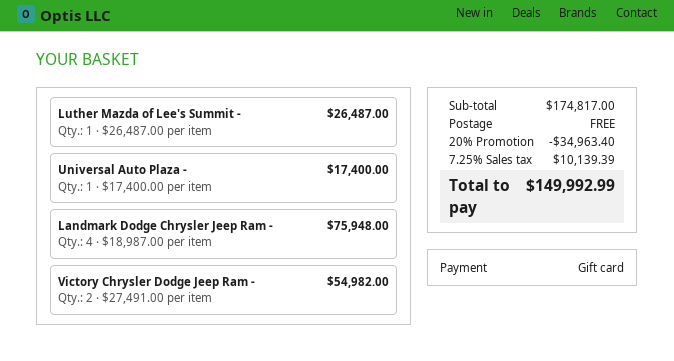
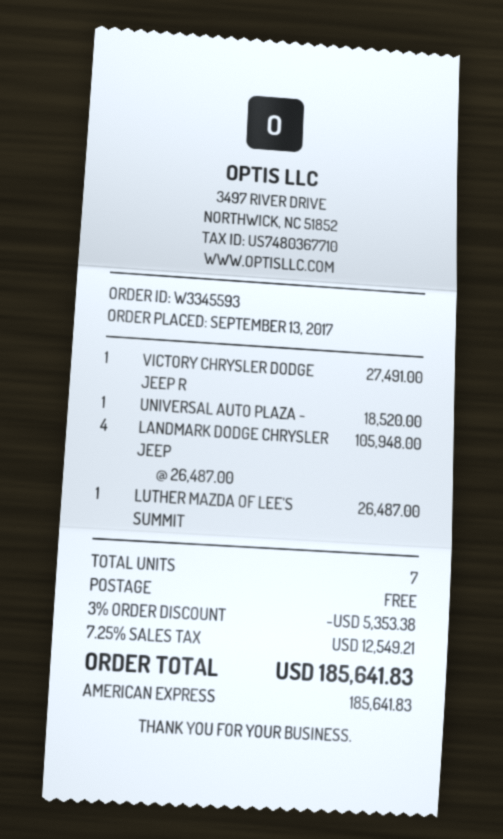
payment method: gift card -> American Express
Universal Auto Plaza -: 1 x 17400.00 = 17400.00 -> 1 x 18520.00 = 18520.00
Landmark Dodge Chrysler Jeep Ram -: 4 x 18987.00 = 75948.00 -> 4 x 26487.00 = 105948.00
Victory Chrysler Dodge Jeep Ram -: 2 x 27491.00 = 54982.00 -> 1 x 27491.00 = 27491.00
discount: 20% = 34963.40 -> 3% = 5353.38
tax: 7.25% = 10139.39 -> 7.25% = 12549.21
total: 149992.99 -> 185641.83

